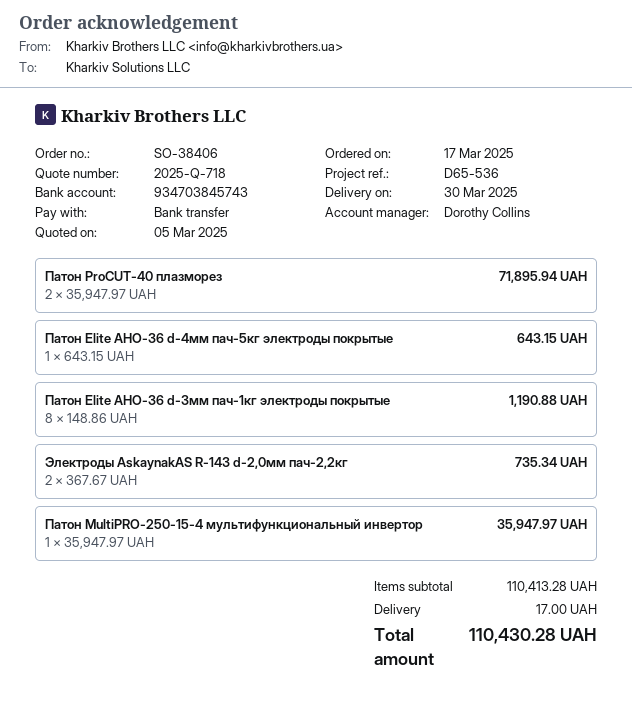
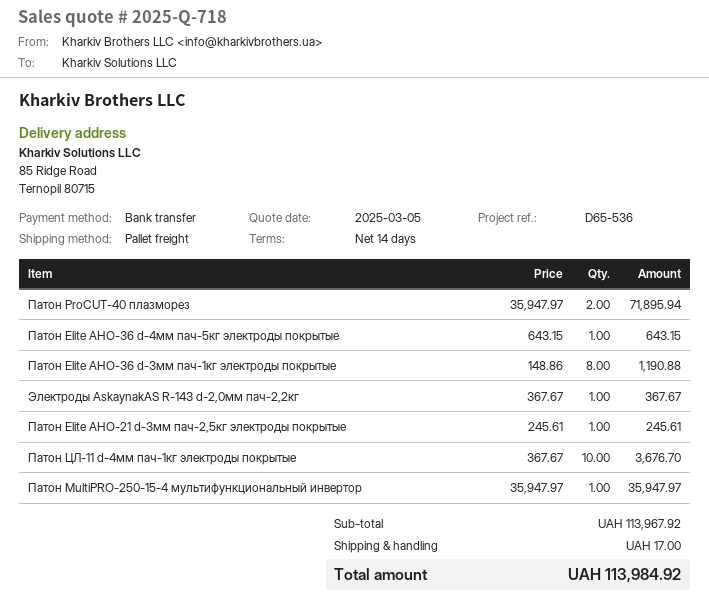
Электроды AskaynakAS R-143 d-2,0мм пач-2,2кг: 2 x 367.67 = 735.34 -> 1 x 367.67 = 367.67
Патон Elite АНО-21 d-3мм пач-2,5кг электроды покрытые: none -> 1 x 245.61 = 245.61
Патон ЦЛ-11 d-4мм пач-1кг электроды покрытые: none -> 10 x 367.67 = 3676.70
subtotal: 110413.28 -> 113967.92
total: 110430.28 -> 113984.92

